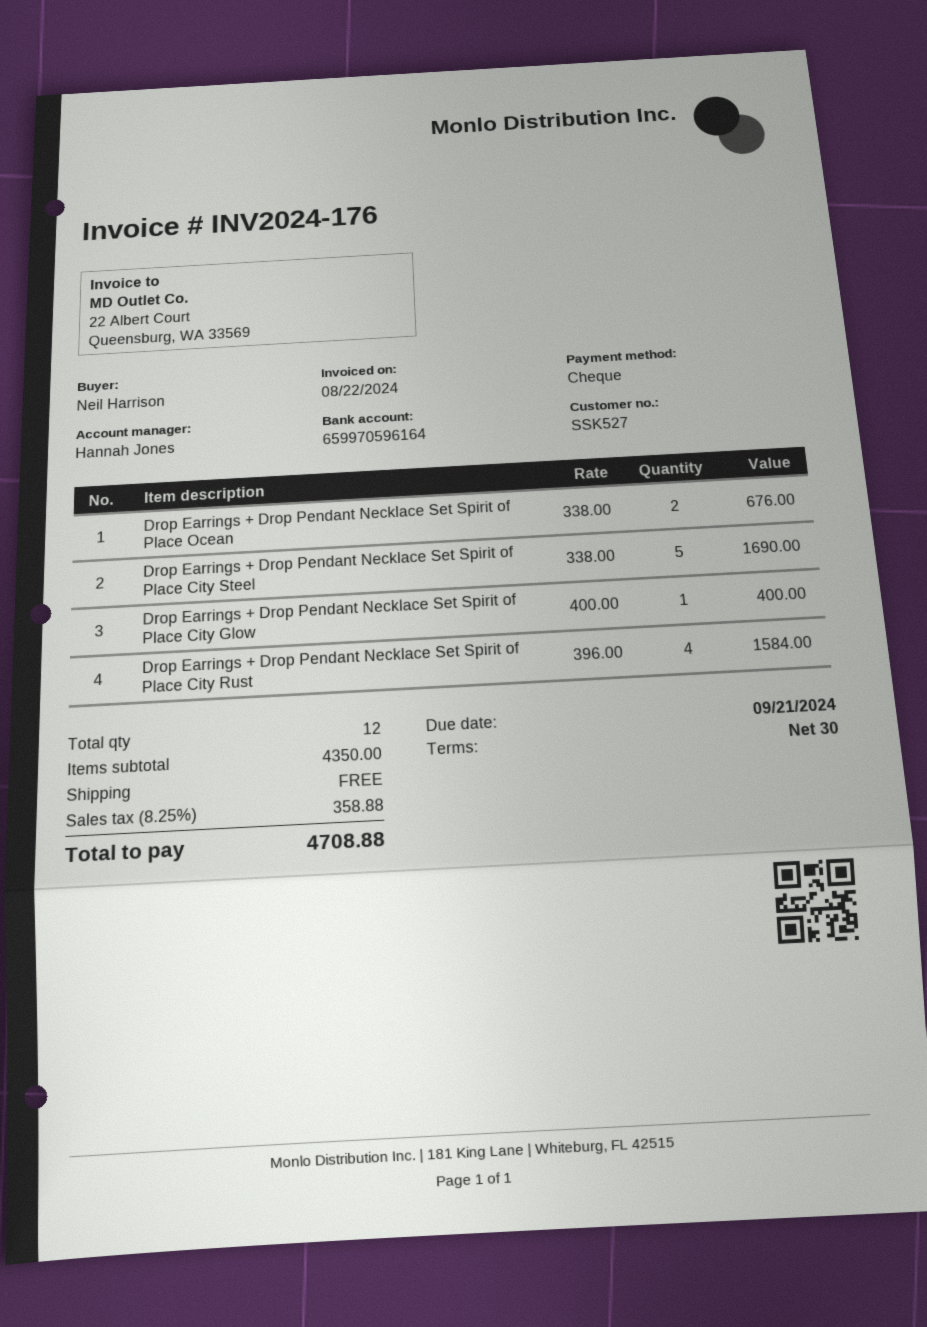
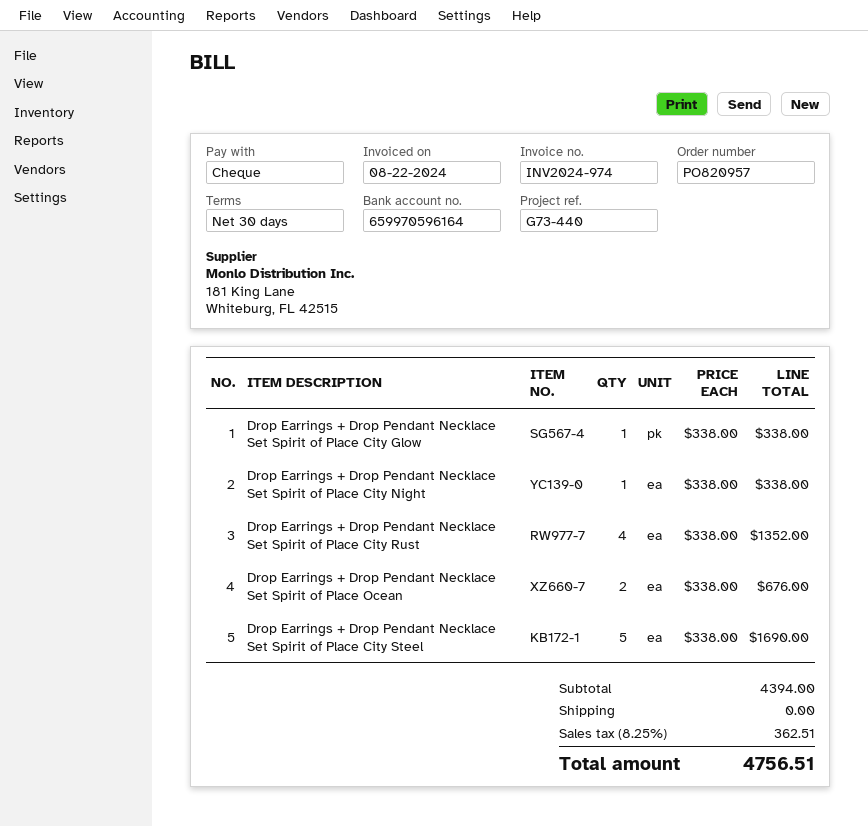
invoice number: INV2024-176 -> INV2024-974
Drop Earrings + Drop Pendant Necklace Set Spirit of Place City Glow: 1 x 400.00 = 400.00 -> 1 x 338.00 = 338.00
Drop Earrings + Drop Pendant Necklace Set Spirit of Place City Rust: 4 x 396.00 = 1584.00 -> 4 x 338.00 = 1352.00
Drop Earrings + Drop Pendant Necklace Set Spirit of Place City Night: none -> 1 x 338.00 = 338.00
subtotal: 4350.00 -> 4394.00
tax: 8.25% = 358.88 -> 8.25% = 362.51
total: 4708.88 -> 4756.51

